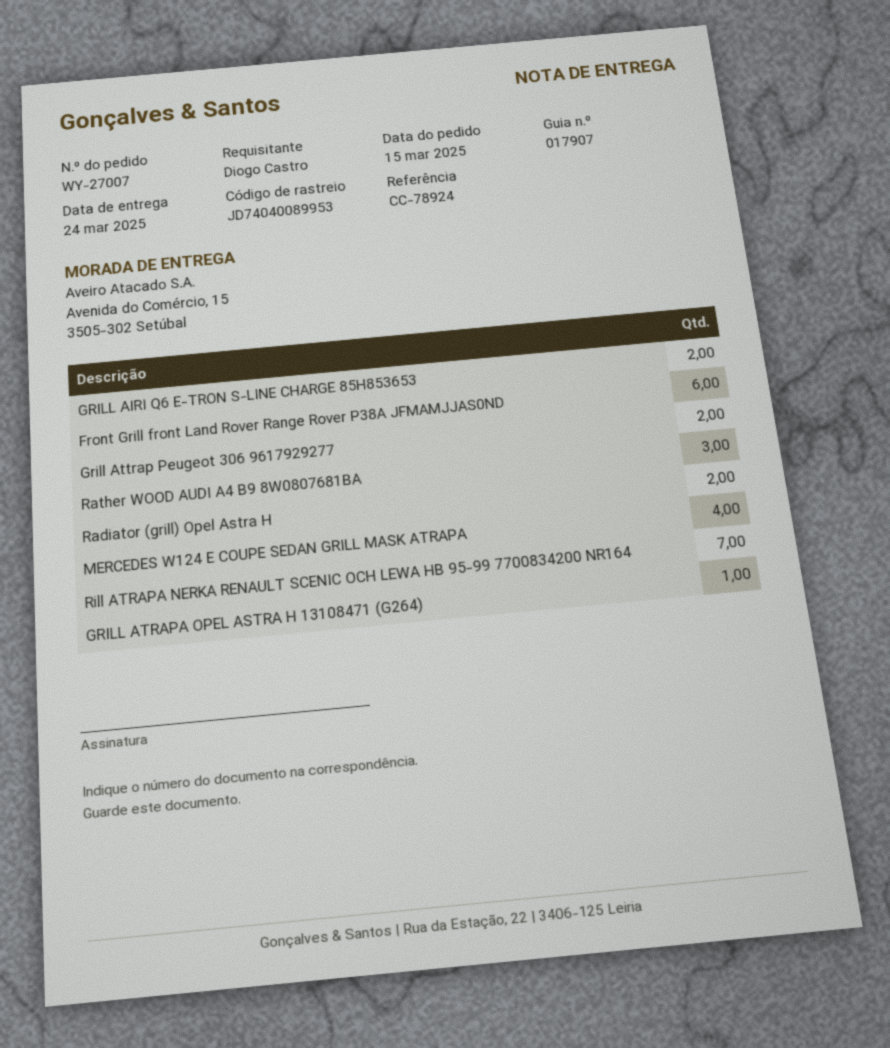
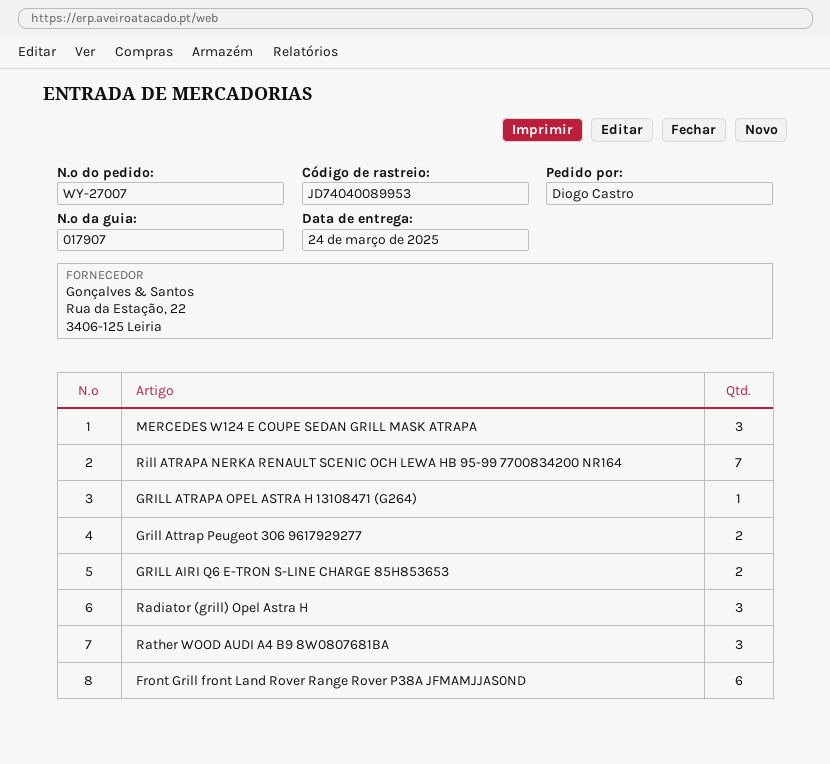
Radiator (grill) Opel Astra H: 2 -> 3
MERCEDES W124 E COUPE SEDAN GRILL MASK ATRAPA: 4 -> 3

